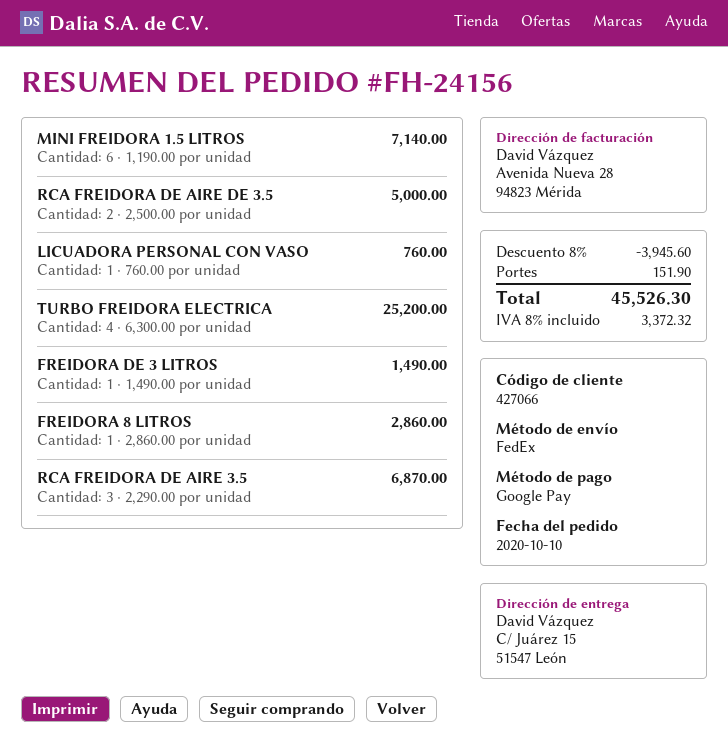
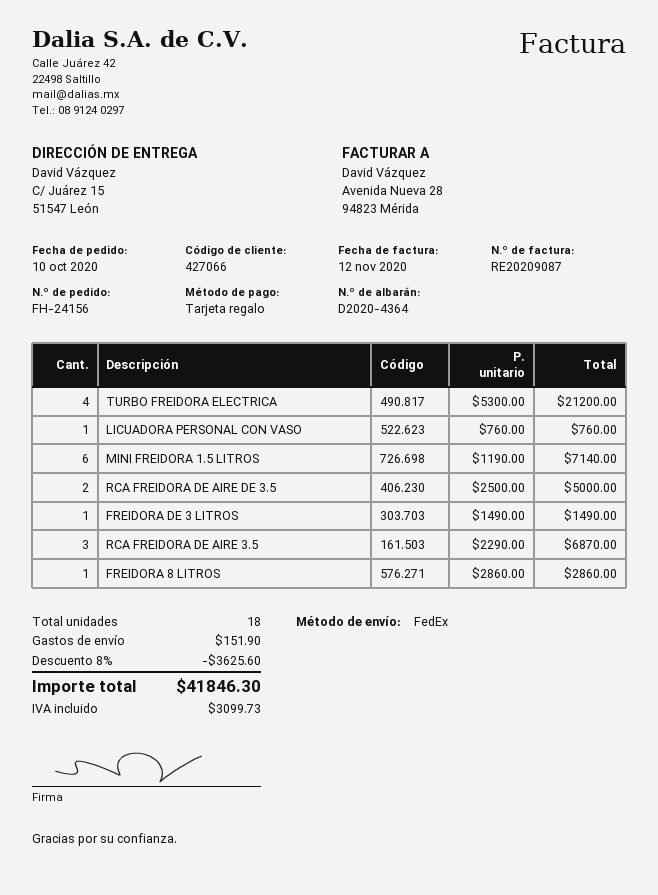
payment method: Google Pay -> gift card
TURBO FREIDORA ELECTRICA: 4 x 6300.00 = 25200.00 -> 4 x 5300.00 = 21200.00
discount: 8% = 3945.60 -> 8% = 3625.60
tax: 3372.32 -> 3099.73
total: 45526.30 -> 41846.30

